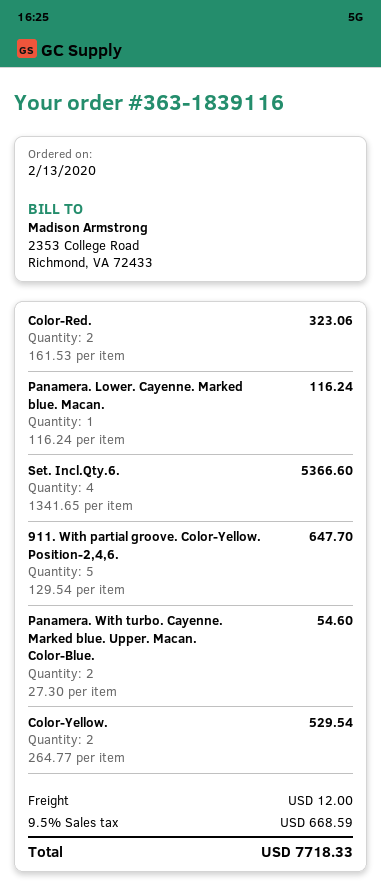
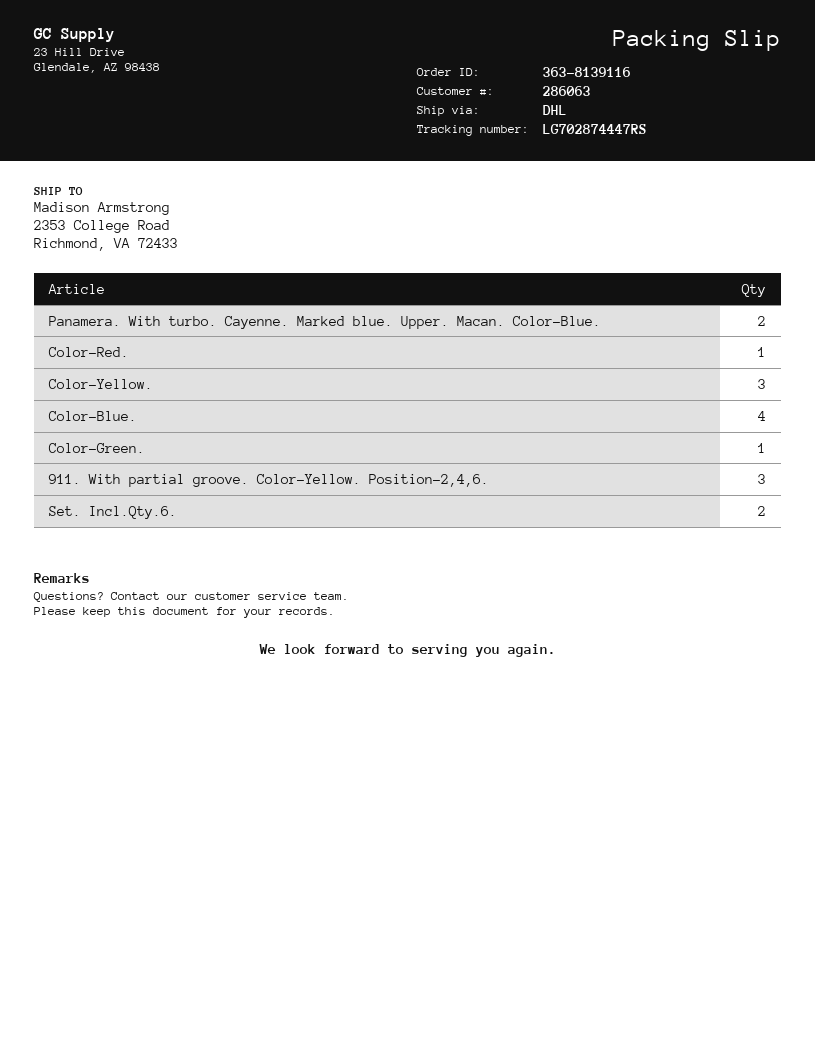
order number: 363-1839116 -> 363-8139116
Color-Red.: 2 -> 1
Panamera. Lower. Cayenne. Marked blue. Macan.: 1 -> none
Set. Incl.Qty.6.: 4 -> 2
911. With partial groove. Color-Yellow. Position-2,4,6.: 5 -> 3
Color-Yellow.: 2 -> 3
Color-Blue.: none -> 4
Color-Green.: none -> 1

